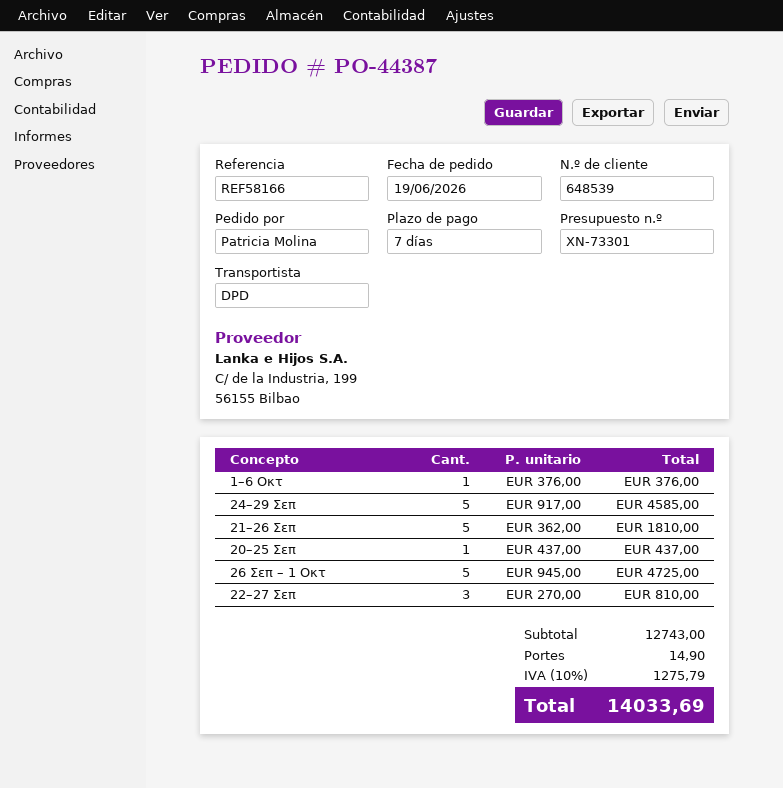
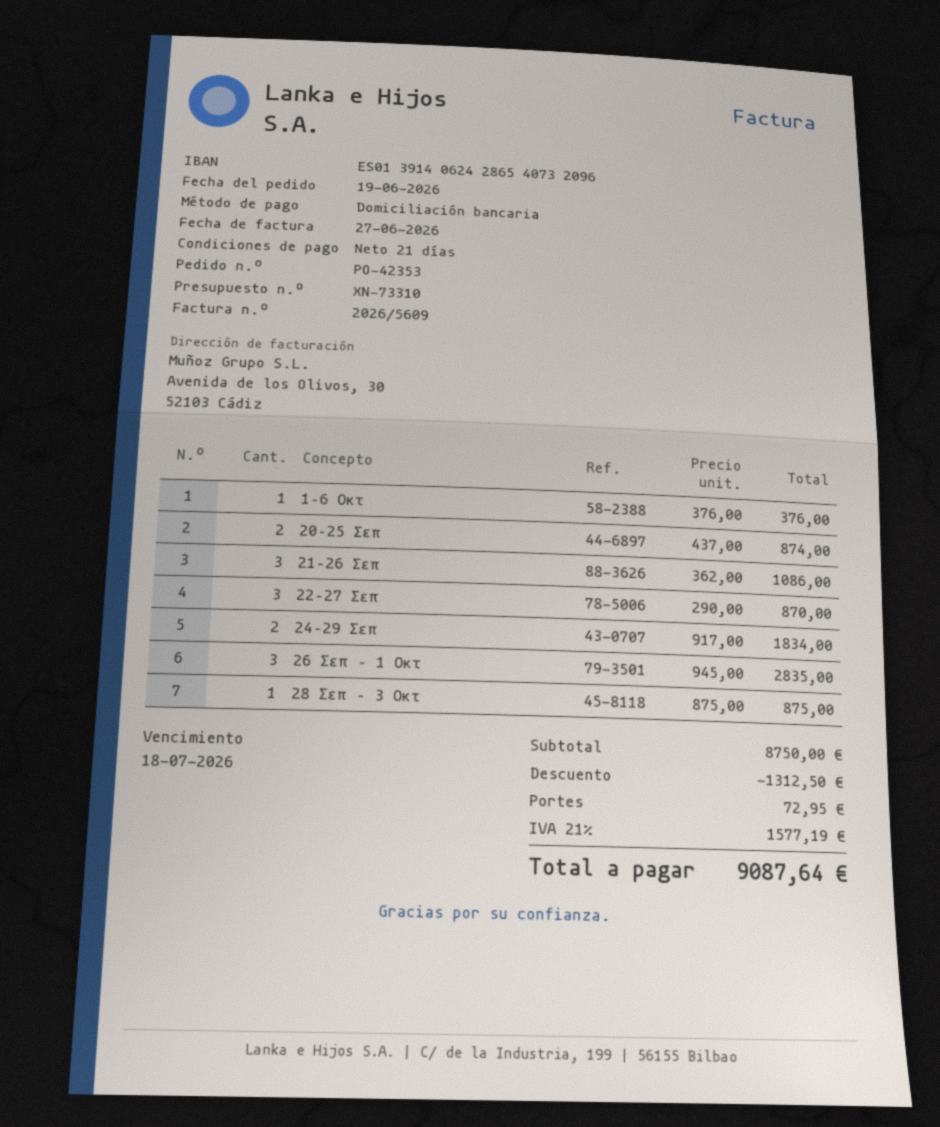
quote number: XN-73301 -> XN-73310
order number: PO-44387 -> PO-42353
payment terms: 7 days -> 21 days
24–29 Σεπ: 5 x 917.00 = 4585.00 -> 2 x 917.00 = 1834.00
21–26 Σεπ: 5 x 362.00 = 1810.00 -> 3 x 362.00 = 1086.00
20–25 Σεπ: 1 x 437.00 = 437.00 -> 2 x 437.00 = 874.00
26 Σεπ – 1 Οκτ: 5 x 945.00 = 4725.00 -> 3 x 945.00 = 2835.00
22–27 Σεπ: 3 x 270.00 = 810.00 -> 3 x 290.00 = 870.00
28 Σεπ – 3 Οκτ: none -> 1 x 875.00 = 875.00
subtotal: 12743.00 -> 8750.00
discount: none -> 1312.50
shipping: 14.90 -> 72.95
tax: 10% = 1275.79 -> 21% = 1577.19
total: 14033.69 -> 9087.64

